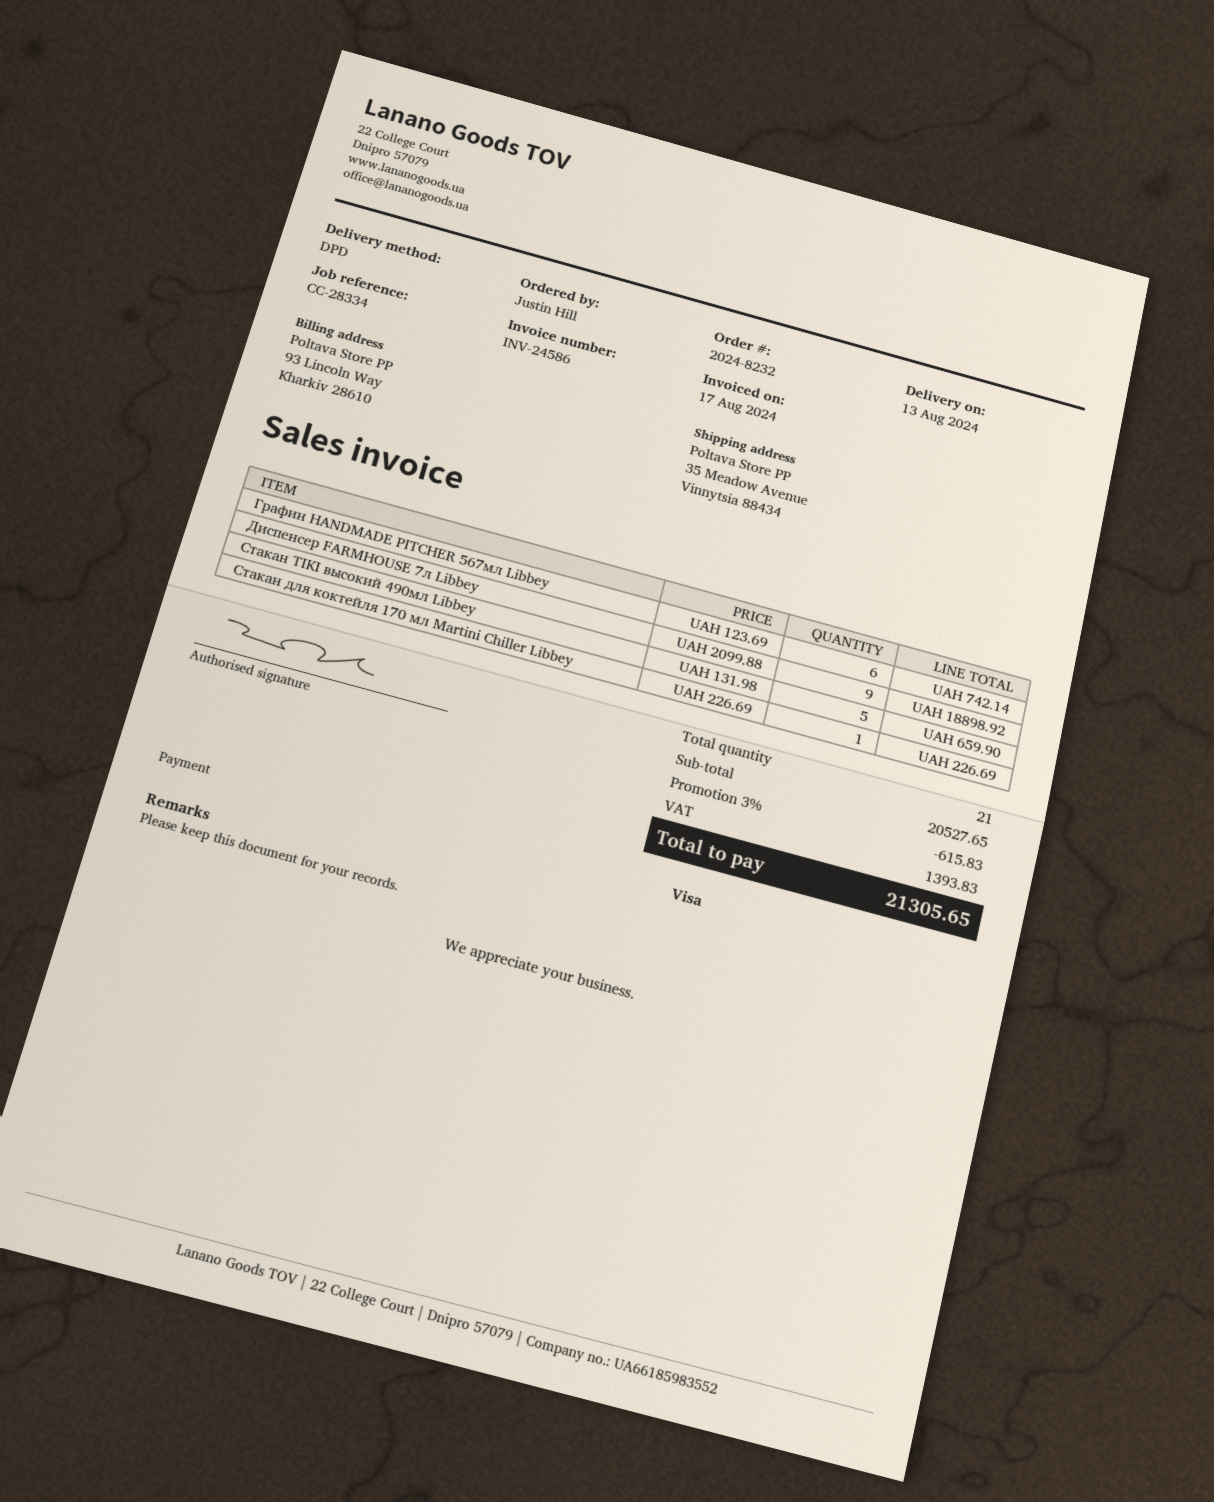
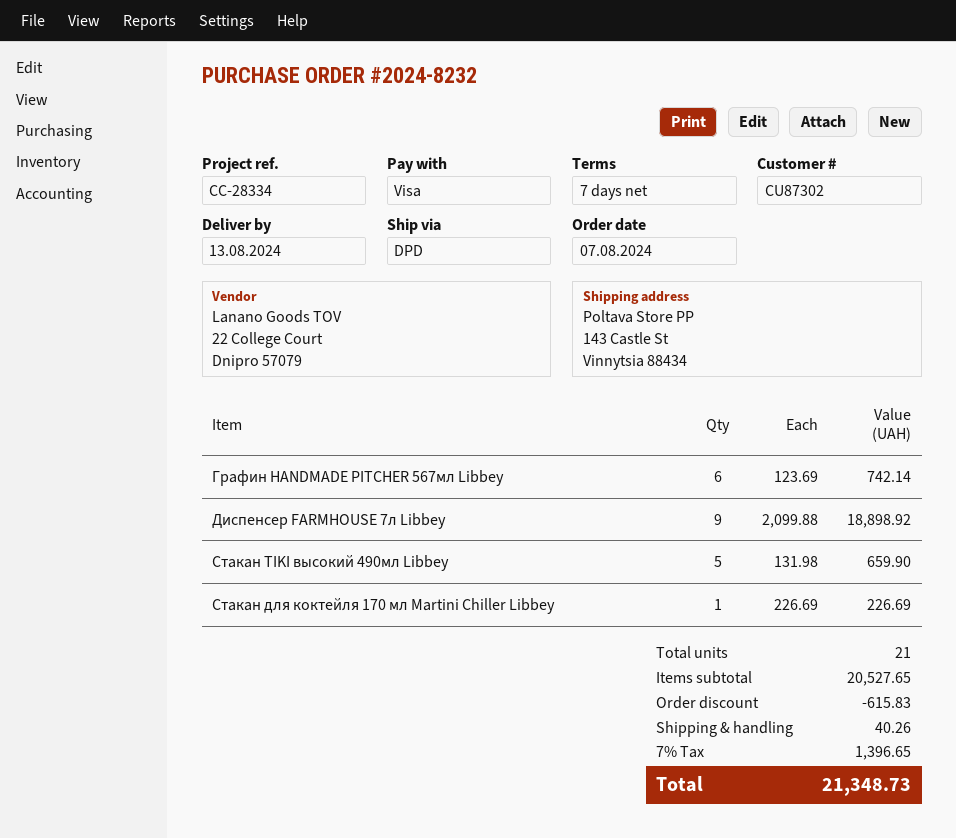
ship to: 35 Meadow Avenue, Vinnytsia 88434 -> 143 Castle St, Vinnytsia 88434
shipping: none -> 40.26
tax: 1393.83 -> 1396.65
total: 21305.65 -> 21348.73

